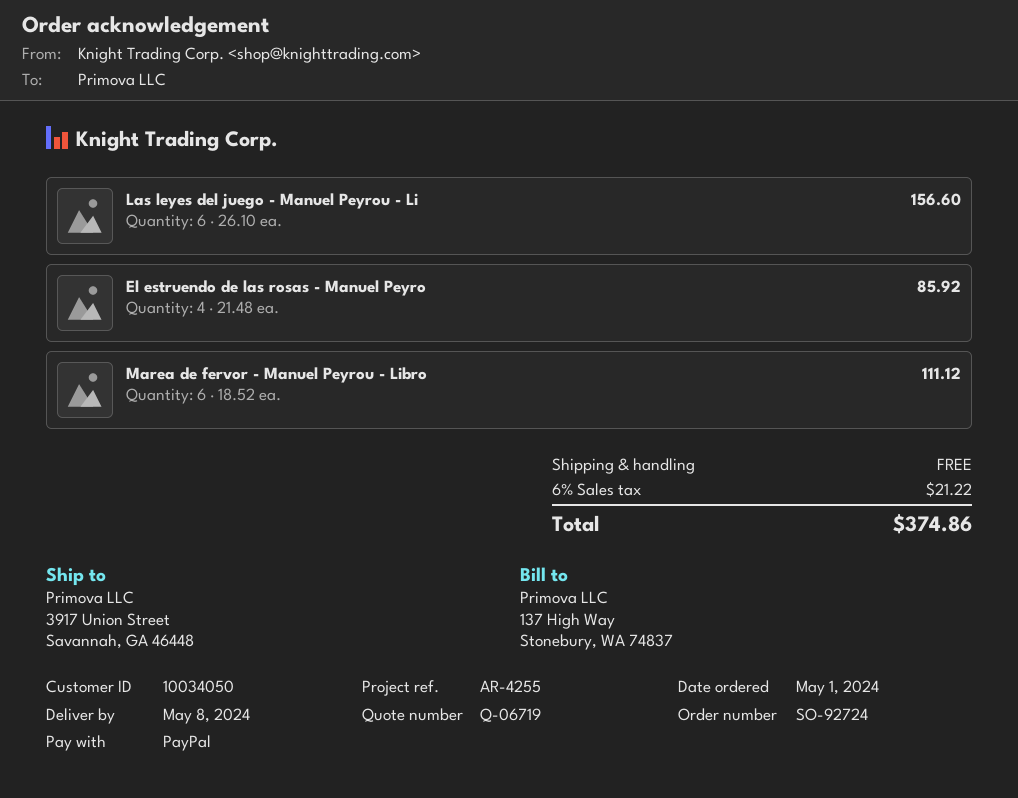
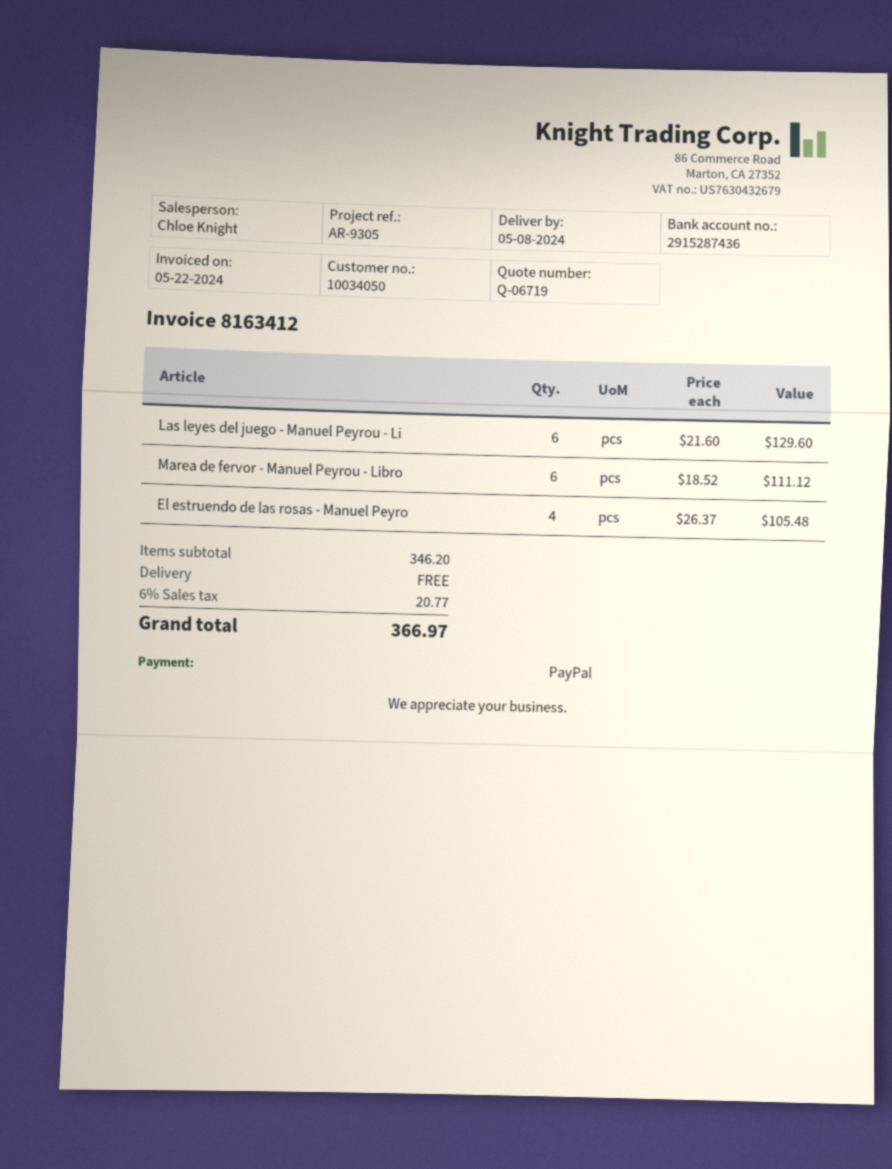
reference: AR-4255 -> AR-9305
Las leyes del juego - Manuel Peyrou - Li: 6 x 26.10 = 156.60 -> 6 x 21.60 = 129.60
El estruendo de las rosas - Manuel Peyro: 4 x 21.48 = 85.92 -> 4 x 26.37 = 105.48
tax: 6% = 21.22 -> 6% = 20.77
total: 374.86 -> 366.97

